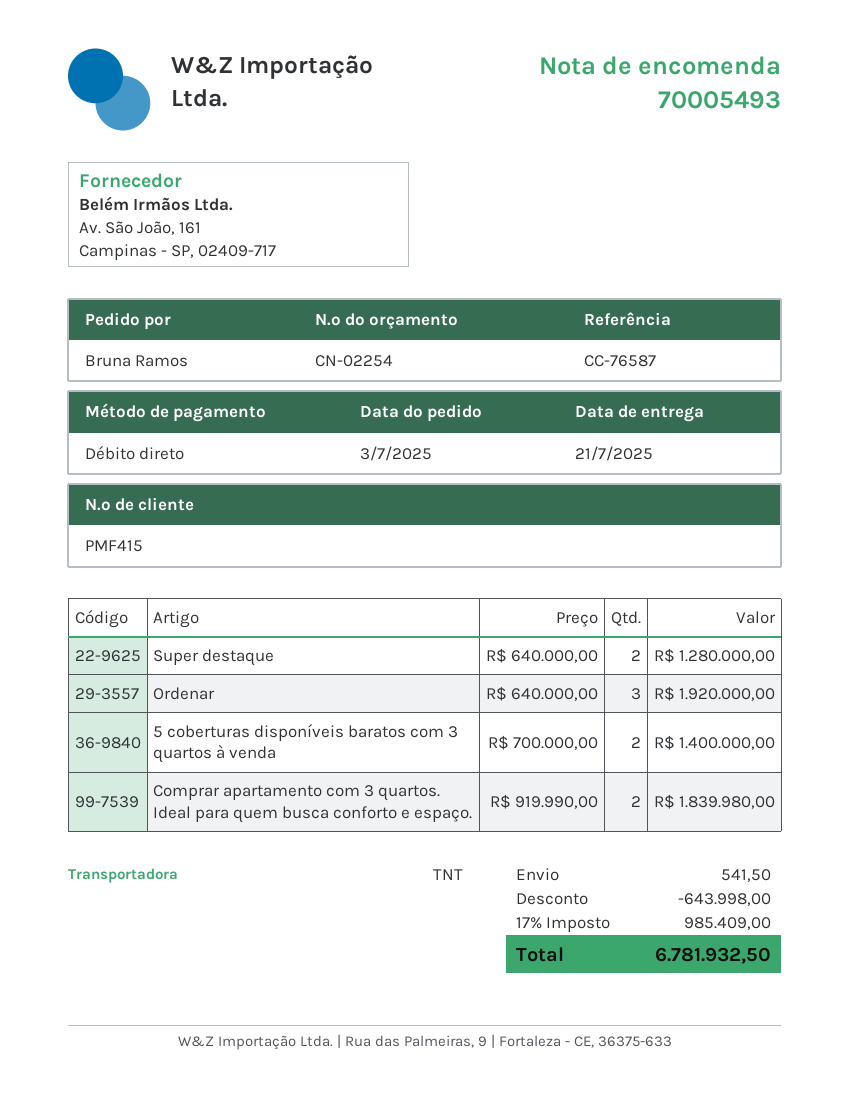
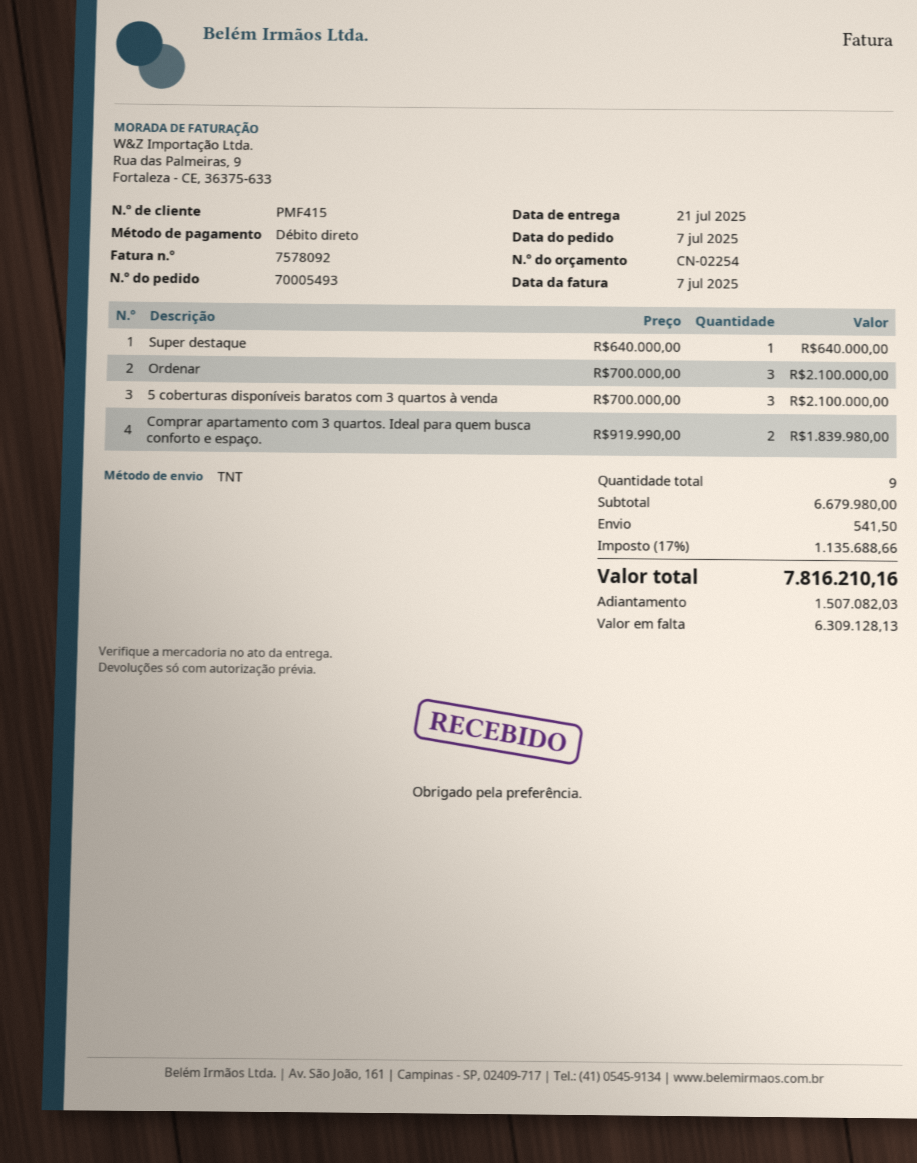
order date: 2025-07-03 -> 2025-07-07
Super destaque: 2 x 640000.00 = 1280000.00 -> 1 x 640000.00 = 640000.00
Ordenar: 3 x 640000.00 = 1920000.00 -> 3 x 700000.00 = 2100000.00
5 coberturas disponíveis baratos com 3 quartos à venda: 2 x 700000.00 = 1400000.00 -> 3 x 700000.00 = 2100000.00
discount: 643998.00 -> none
tax: 17% = 985409.00 -> 17% = 1135688.66
total: 6781932.50 -> 7816210.16

